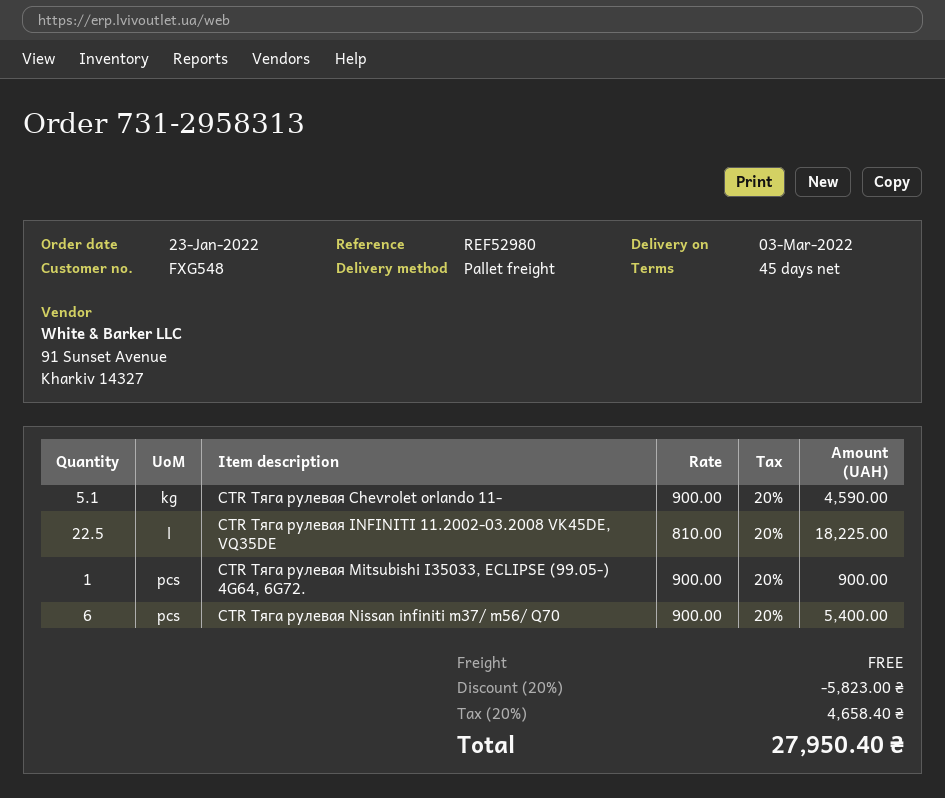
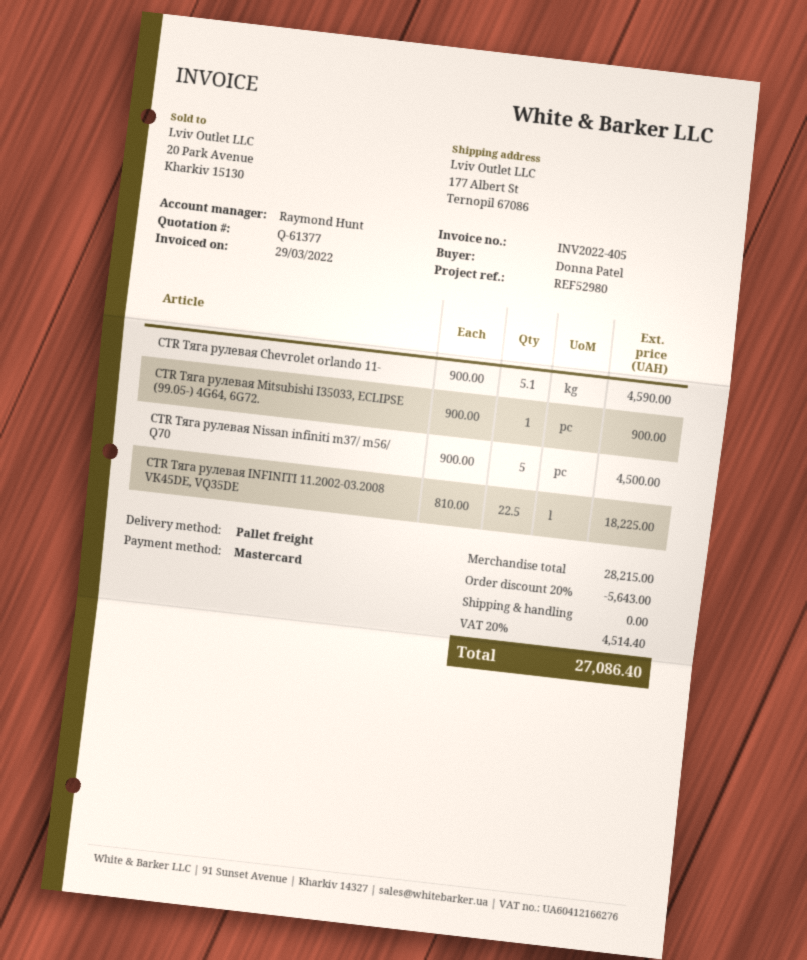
CTR Тяга рулевая Nissan infiniti m37/ m56/ Q70: 6 x 900.00 = 5400.00 -> 5 x 900.00 = 4500.00
discount: 20% = 5823.00 -> 20% = 5643.00
tax: 20% = 4658.40 -> 20% = 4514.40
total: 27950.40 -> 27086.40

